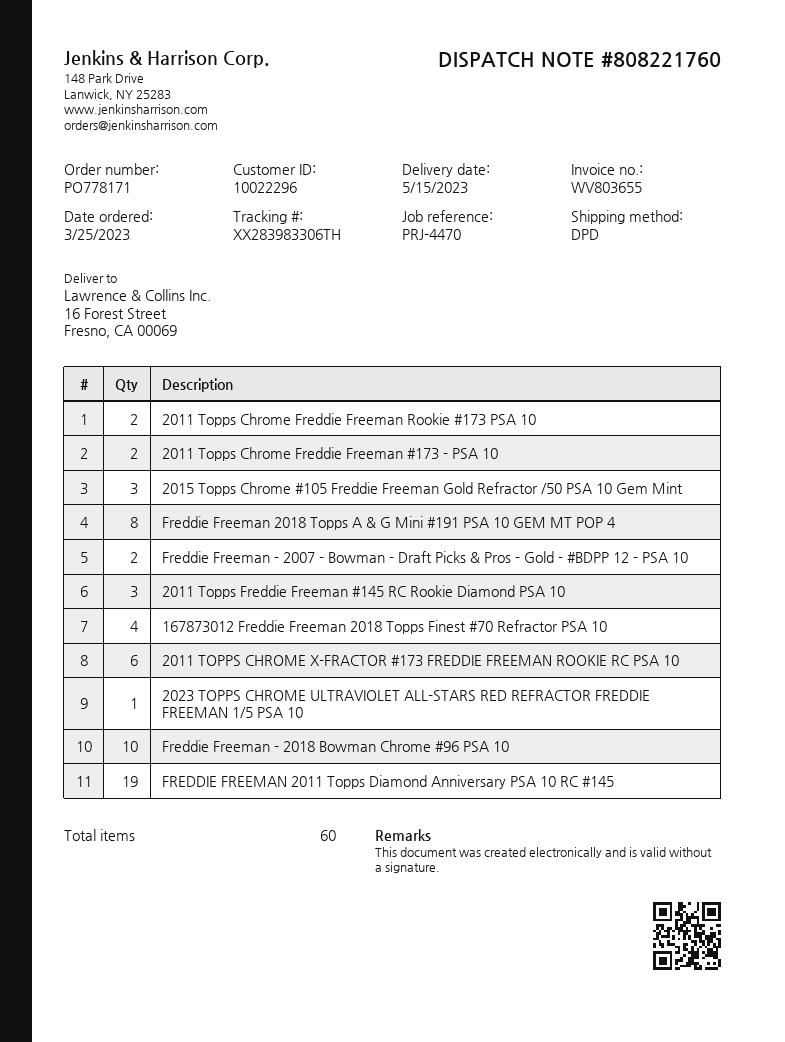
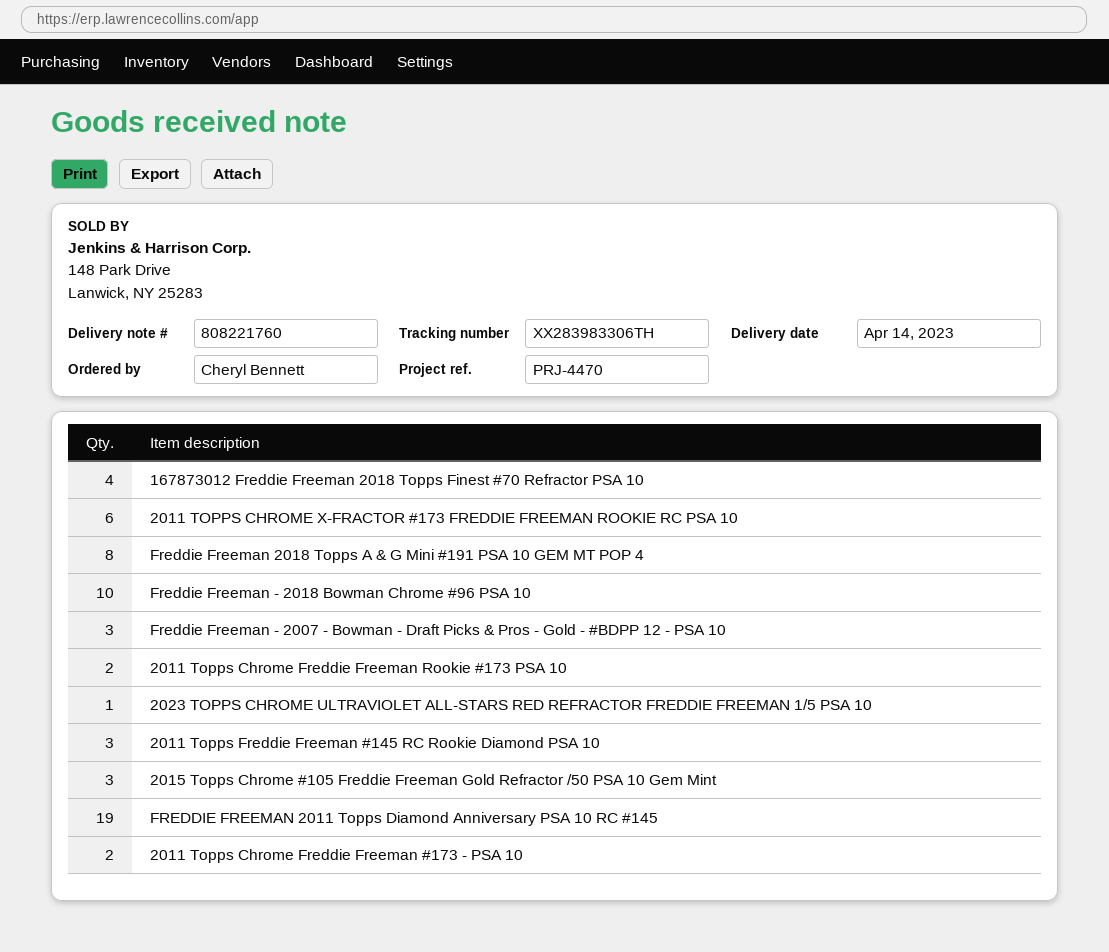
delivery date: 2023-05-15 -> 2023-04-14
Freddie Freeman - 2007 - Bowman - Draft Picks & Pros - Gold - #BDPP 12 - PSA 10: 2 -> 3

